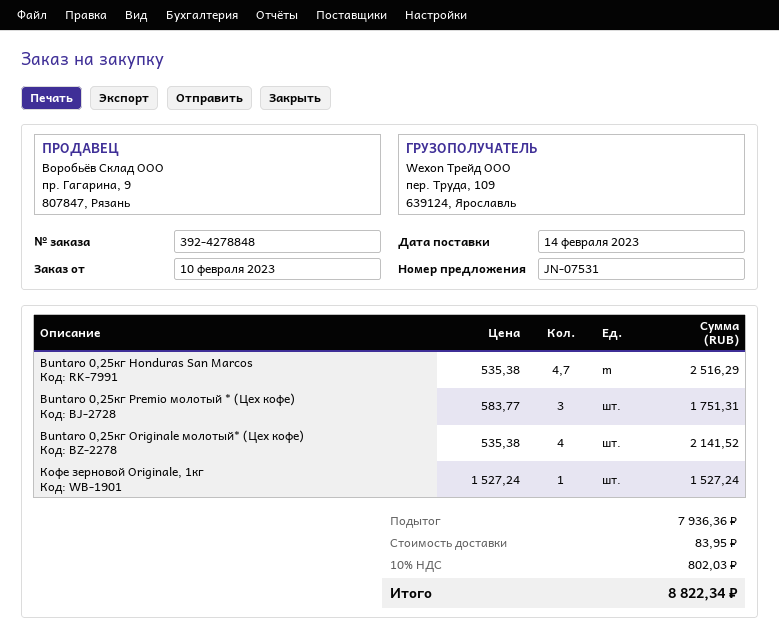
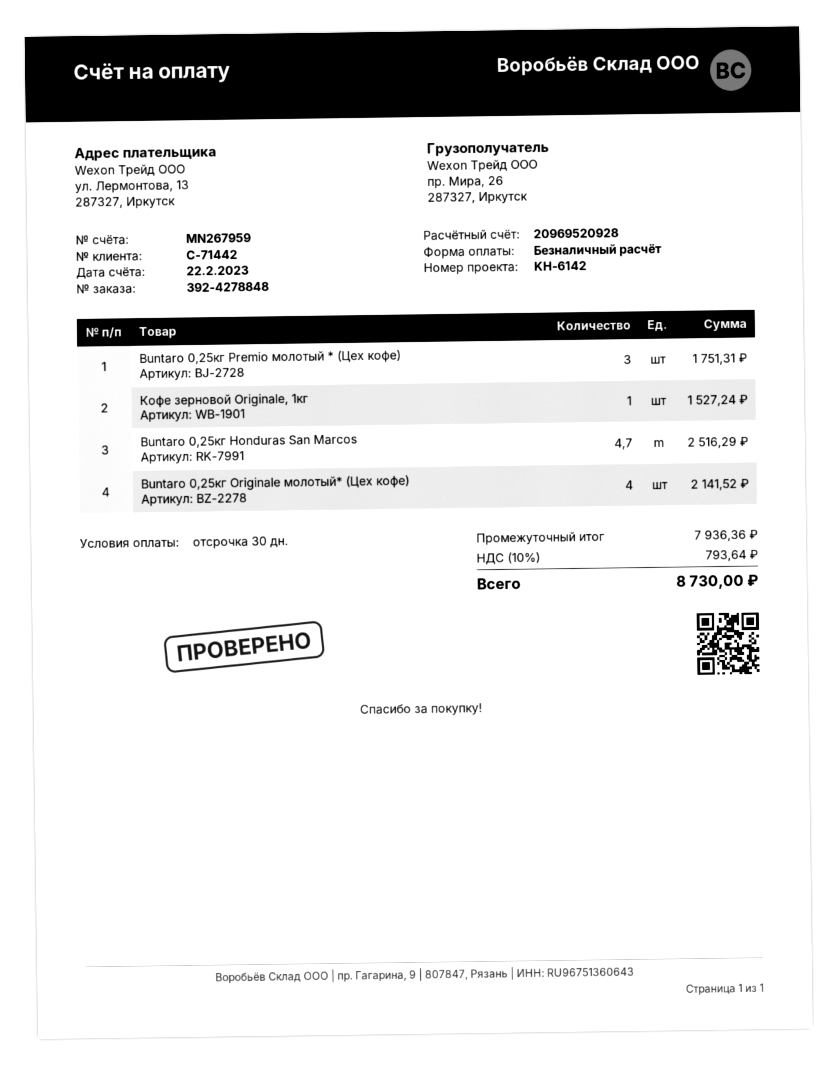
ship to: пер. Труда, 109, 639124, Ярославль -> пр. Мира, 26, 287327, Иркутск
shipping: 83.95 -> none
tax: 10% = 802.03 -> 10% = 793.64
total: 8822.34 -> 8730.00

